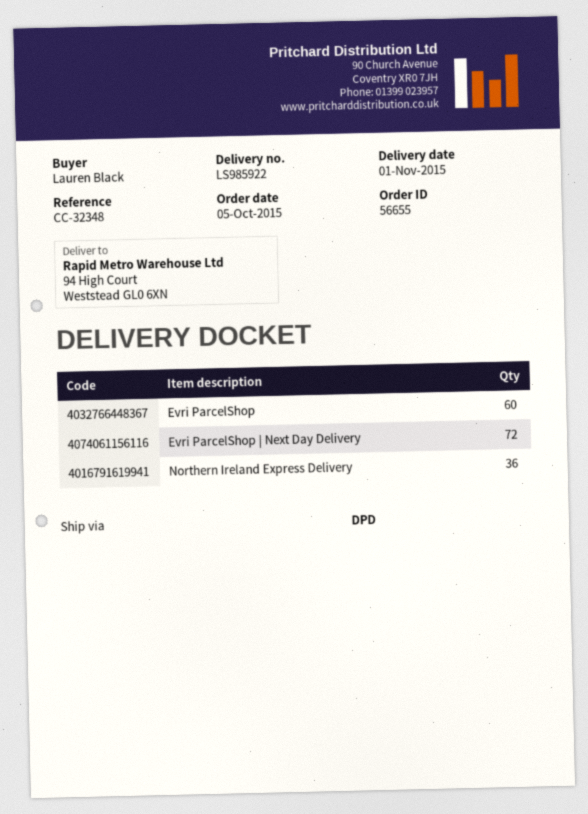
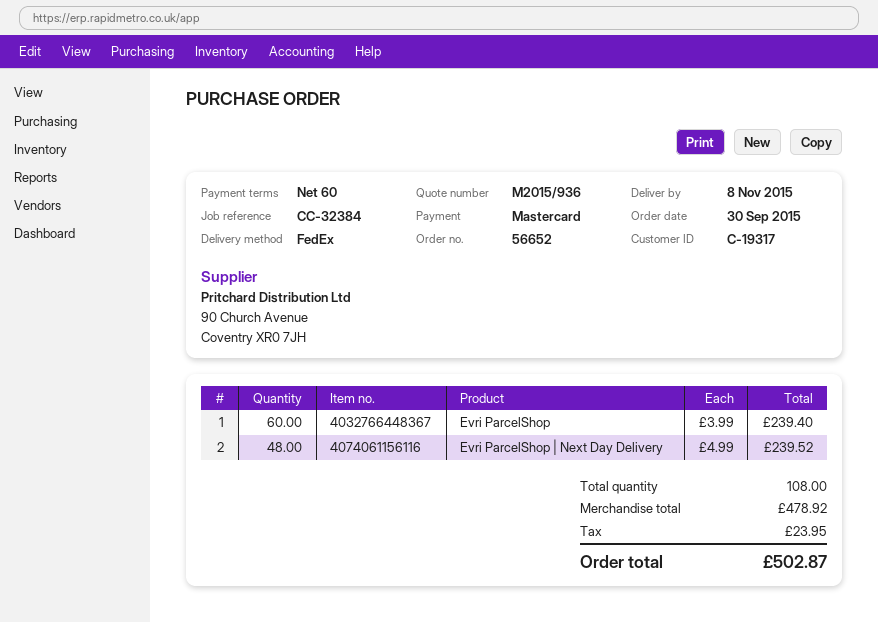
order number: 56655 -> 56652
order date: 2015-10-05 -> 2015-09-30
delivery date: 2015-11-01 -> 2015-11-08
reference: CC-32348 -> CC-32384
shipping method: DPD -> FedEx
Evri ParcelShop | Next Day Delivery: 72 -> 48
Northern Ireland Express Delivery: 36 -> none

